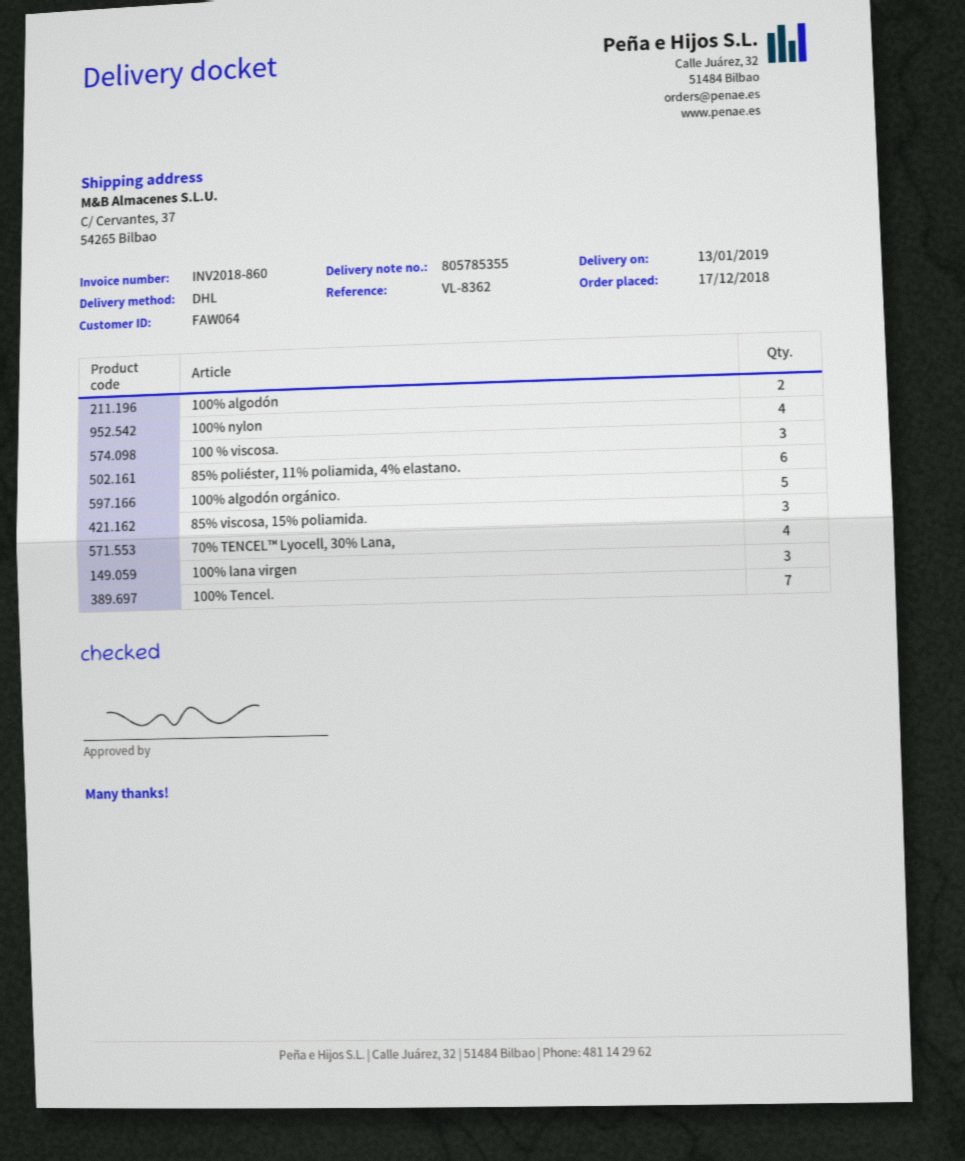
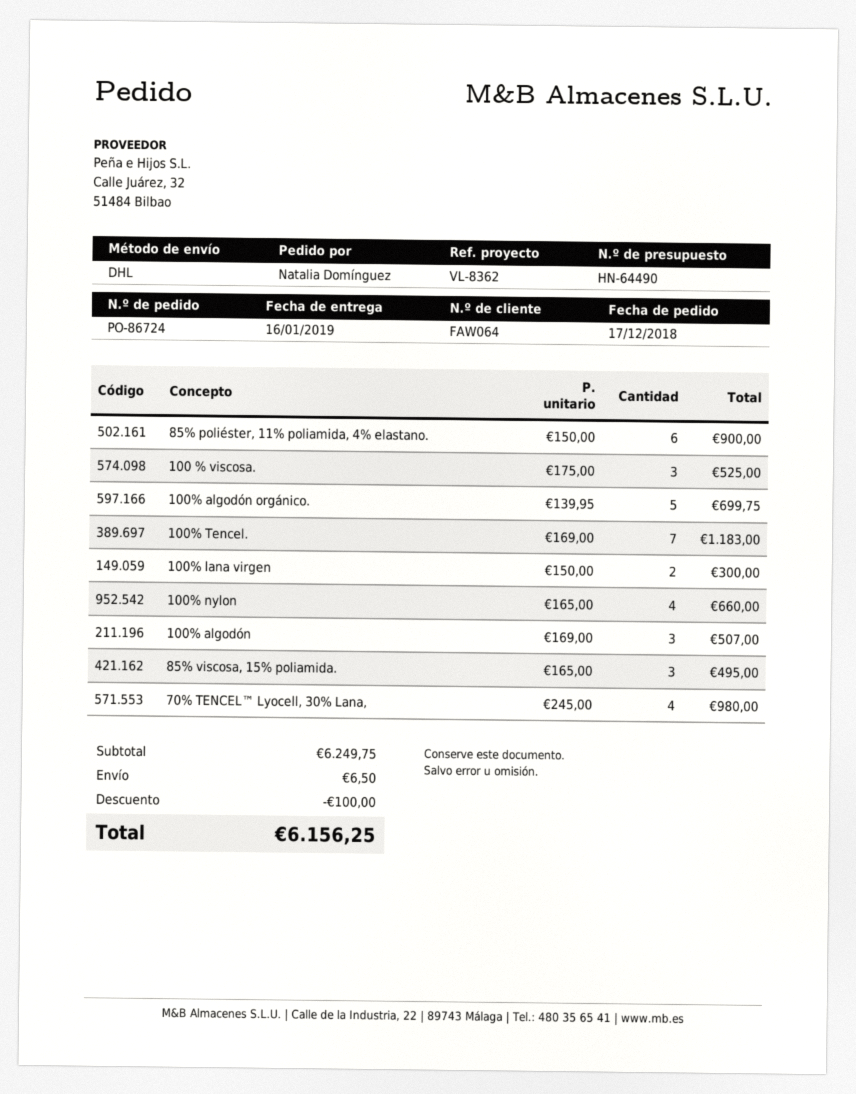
delivery date: 2019-01-13 -> 2019-01-16
100% algodón: 2 -> 3
100% lana virgen: 3 -> 2

